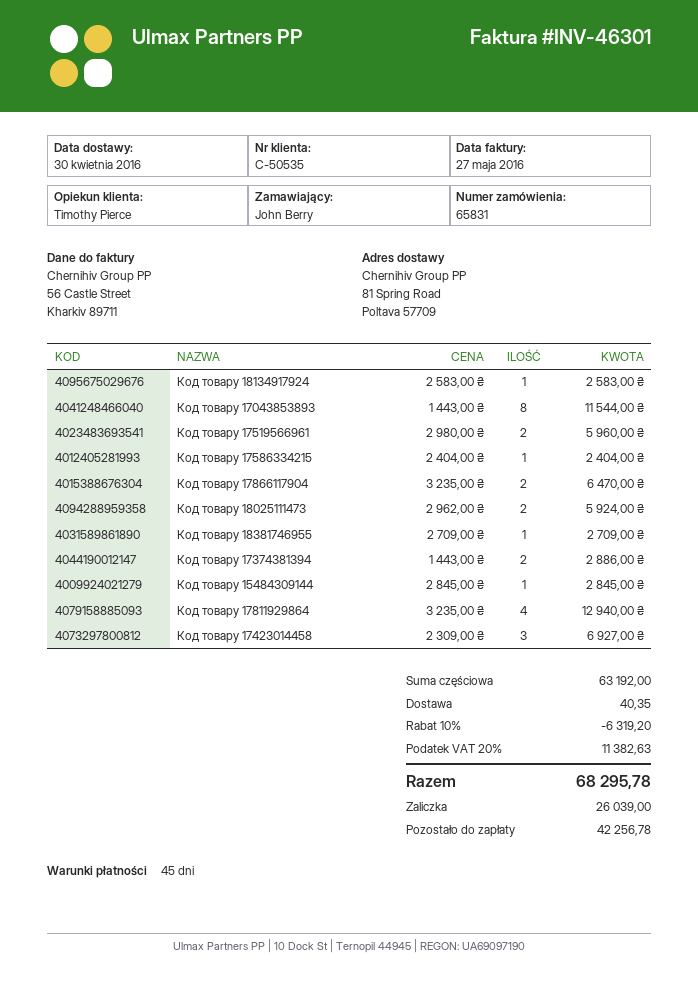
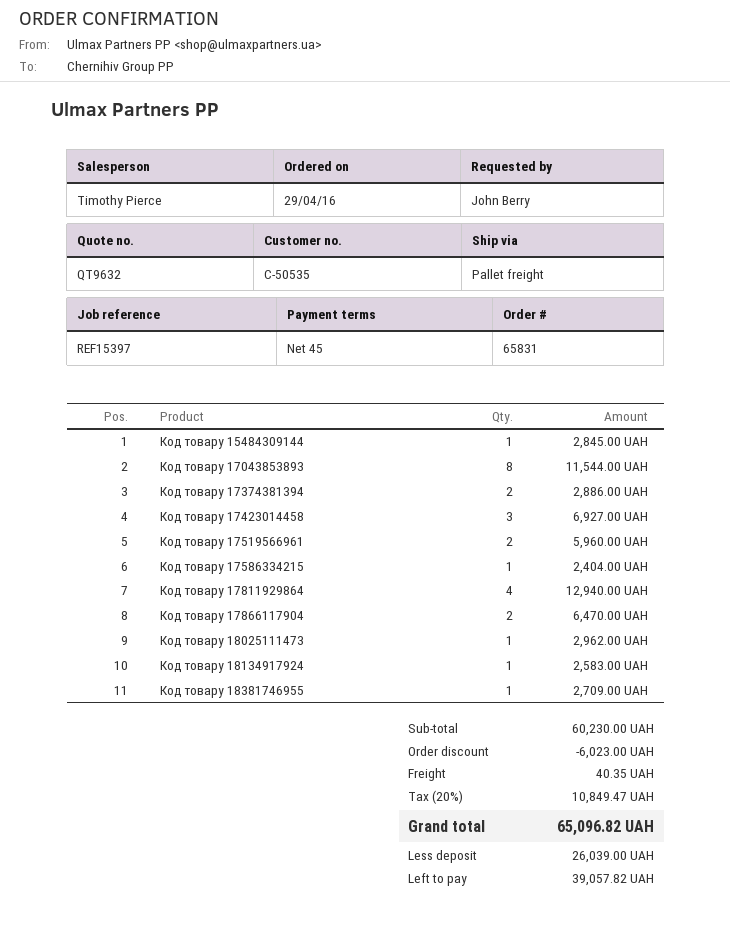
Код товару 18025111473: 2 for 5924.00 -> 1 for 2962.00
subtotal: 63192.00 -> 60230.00
discount: 6319.20 -> 6023.00
tax: 20% = 11382.63 -> 20% = 10849.47
total: 68295.78 -> 65096.82
balance: 42256.78 -> 39057.82

